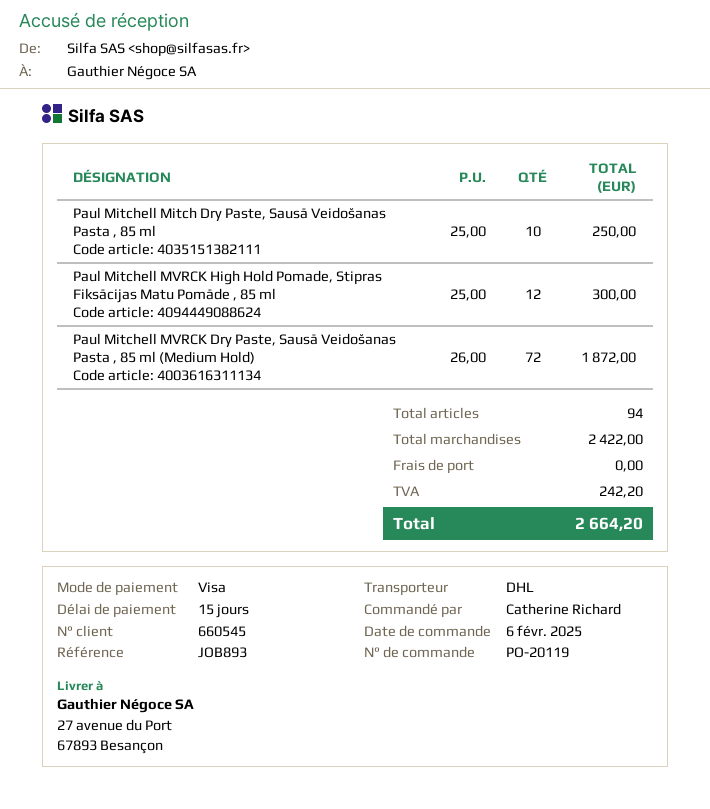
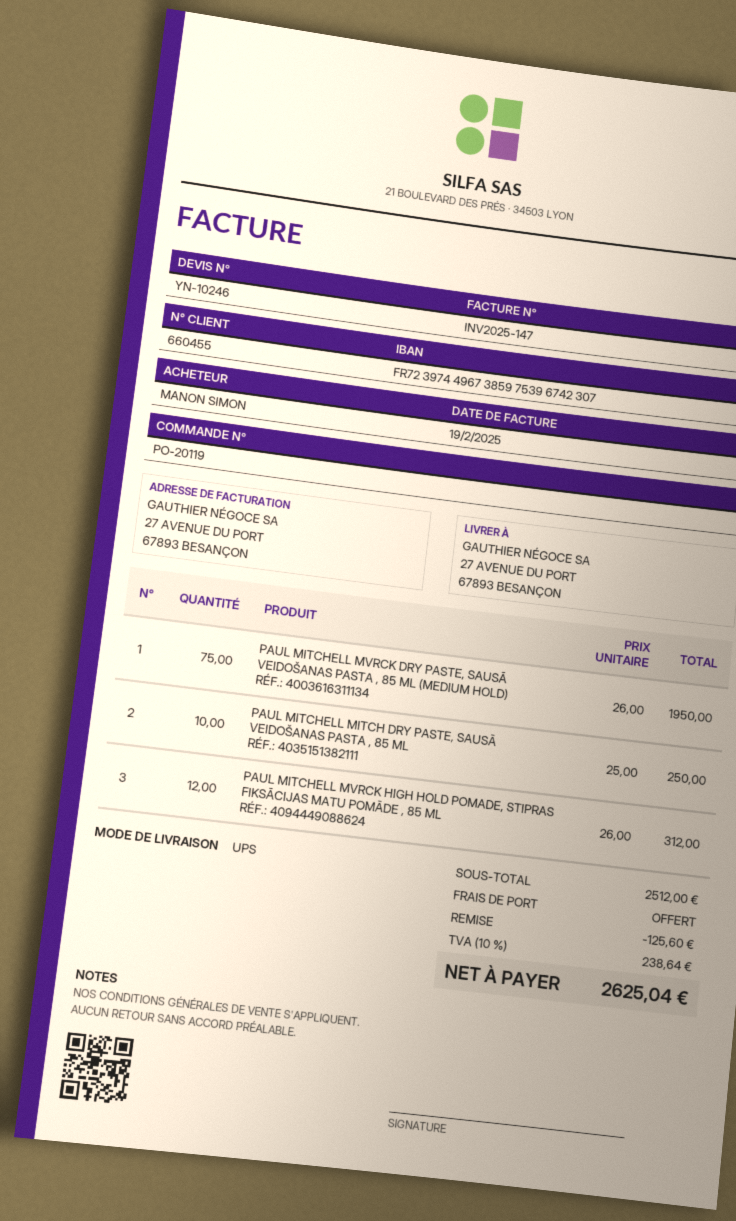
customer number: 660545 -> 660455
ordered by: Catherine Richard -> MANON SIMON
shipping method: DHL -> UPS
Paul Mitchell MVRCK High Hold Pomade, Stipras Fiksācijas Matu Pomāde , 85 ml: 12 x 25.00 = 300.00 -> 12 x 26.00 = 312.00
Paul Mitchell MVRCK Dry Paste, Sausā Veidošanas Pasta , 85 ml (Medium Hold): 72 x 26.00 = 1872.00 -> 75 x 26.00 = 1950.00
subtotal: 2422.00 -> 2512.00
discount: none -> 125.60
tax: 242.20 -> 238.64
total: 2664.20 -> 2625.04

